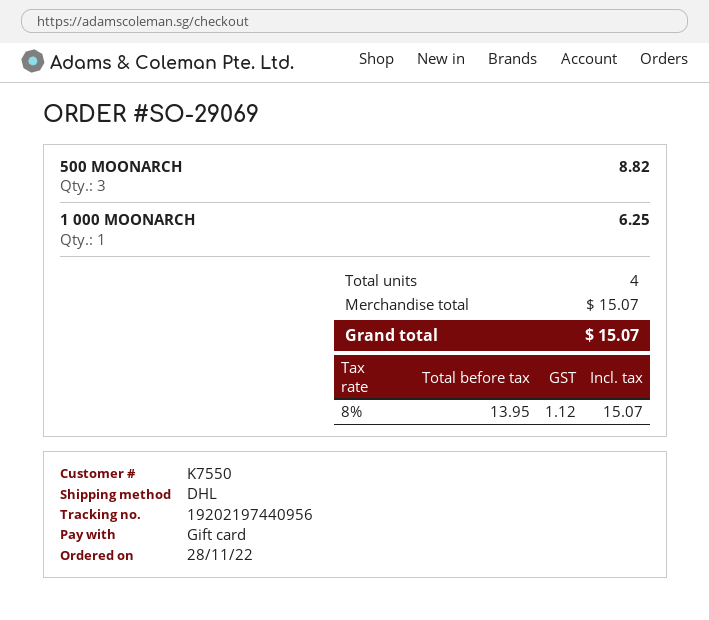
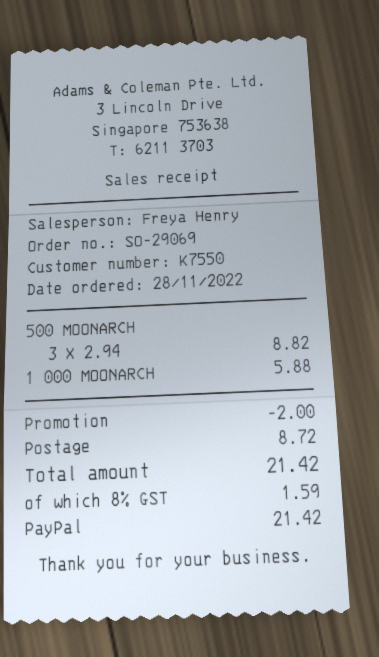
payment method: gift card -> PayPal
1 000 MOONARCH: 1 for 6.25 -> 1 for 5.88
discount: none -> 2.00
shipping: none -> 8.72
tax: 8% = 1.12 -> 8% = 1.59
total: 15.07 -> 21.42

